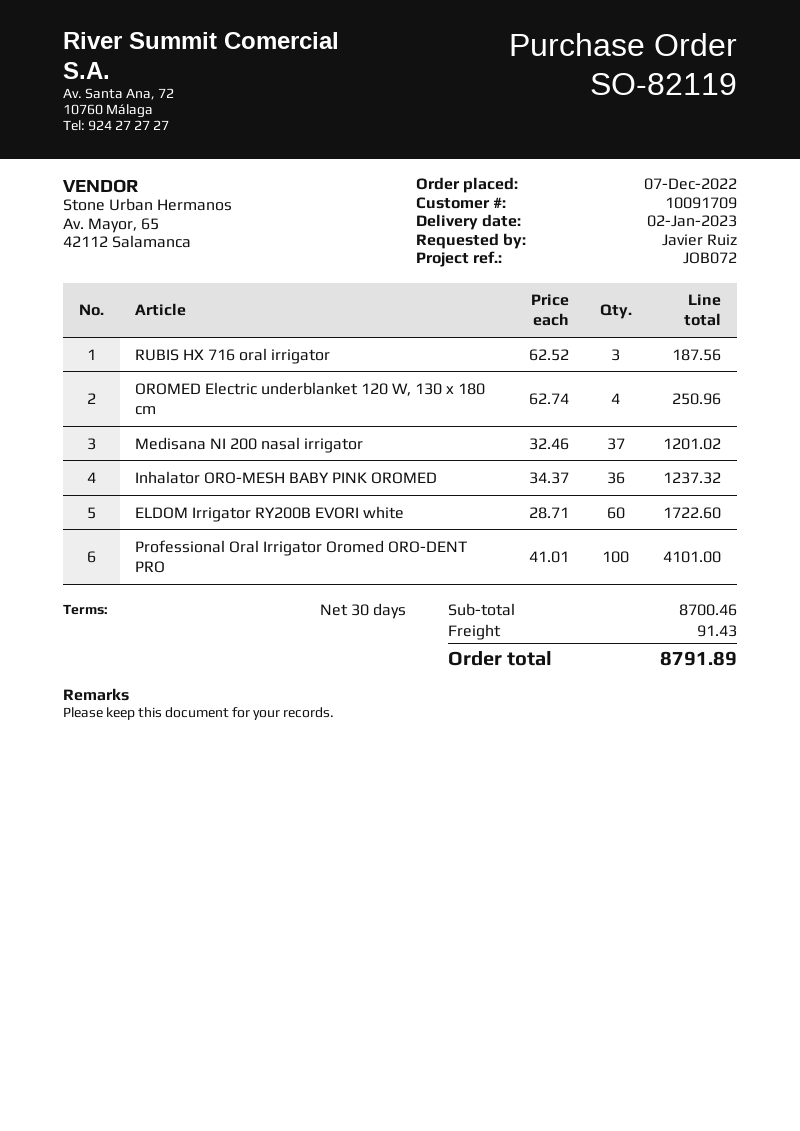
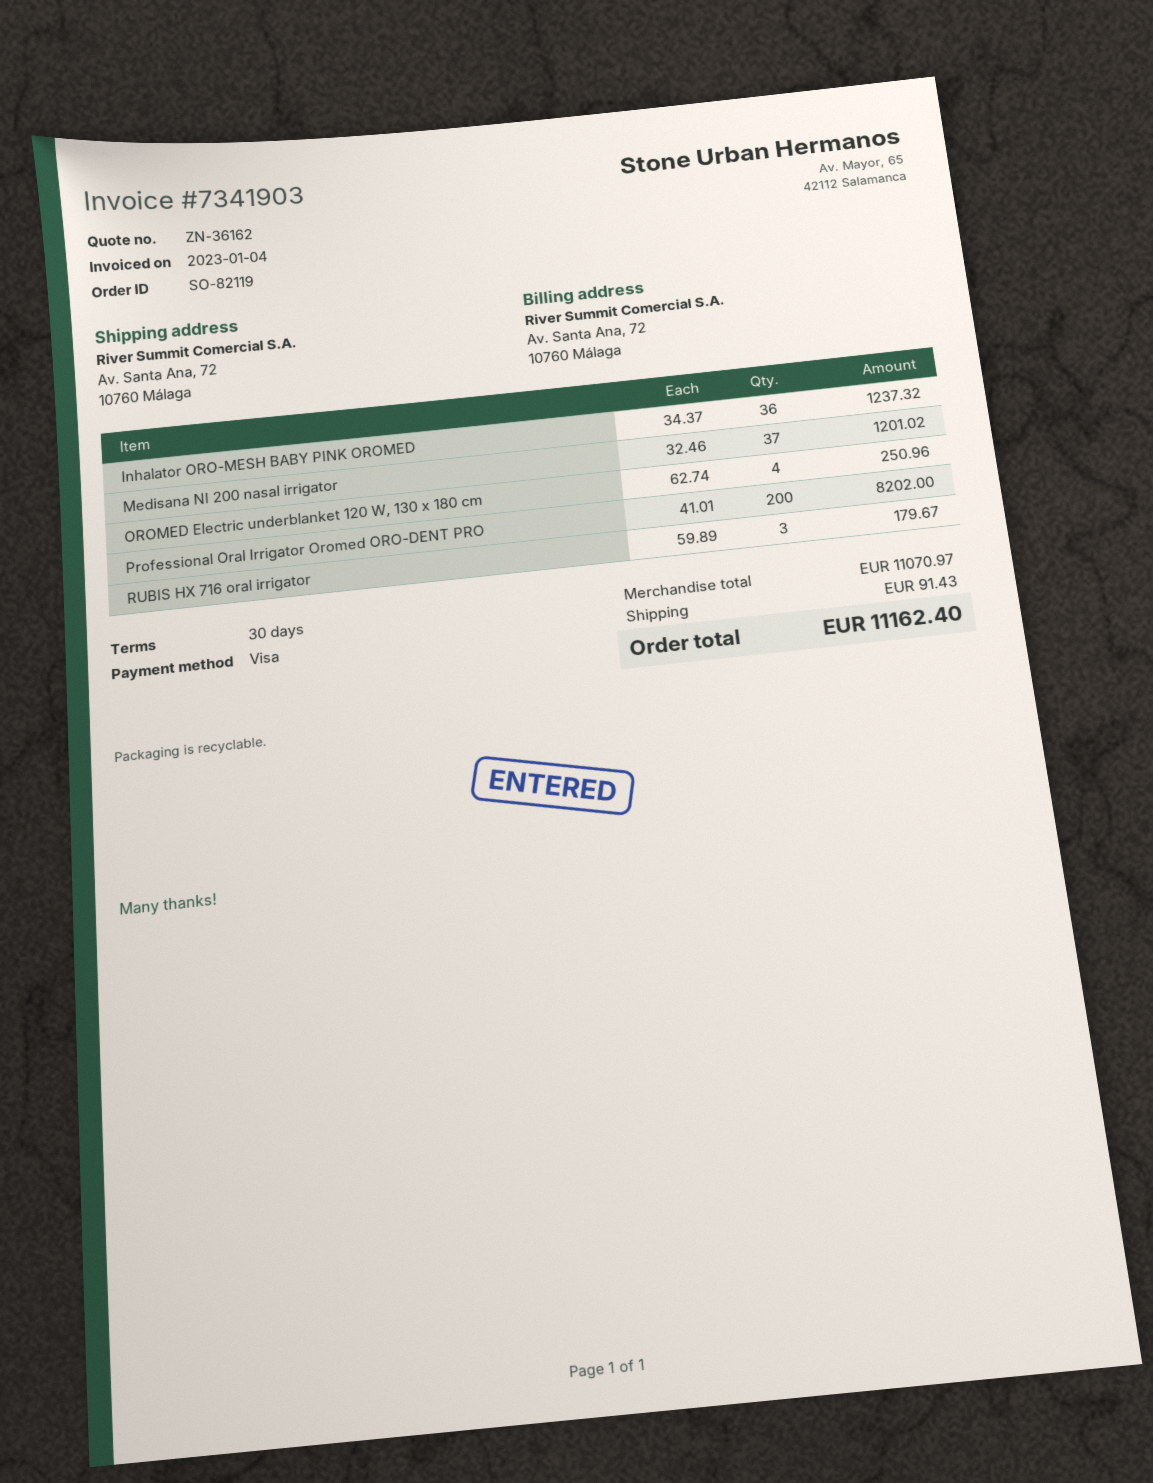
RUBIS HX 716 oral irrigator: 3 x 62.52 = 187.56 -> 3 x 59.89 = 179.67
ELDOM Irrigator RY200B EVORI white: 60 x 28.71 = 1722.60 -> none
Professional Oral Irrigator Oromed ORO-DENT PRO: 100 x 41.01 = 4101.00 -> 200 x 41.01 = 8202.00
subtotal: 8700.46 -> 11070.97
total: 8791.89 -> 11162.40

